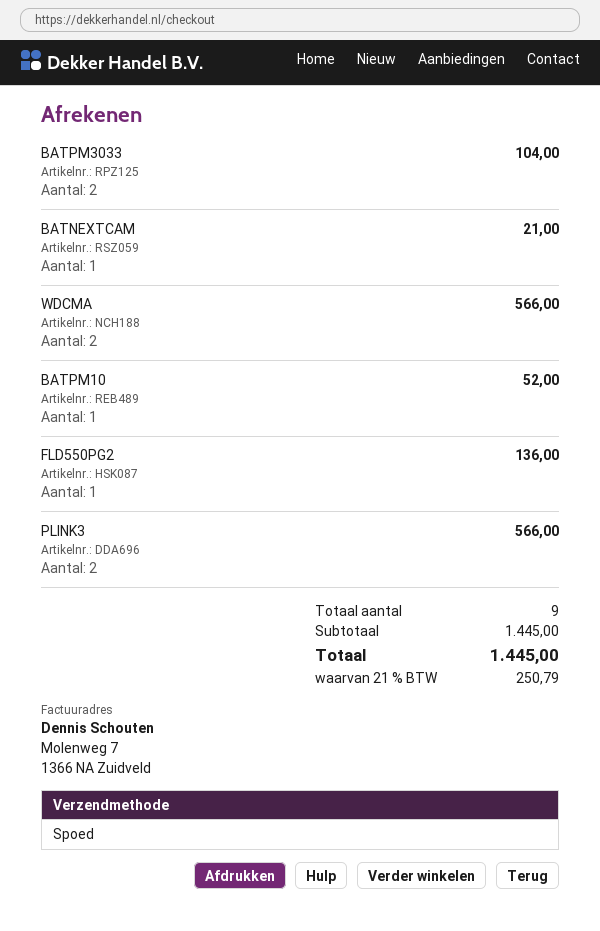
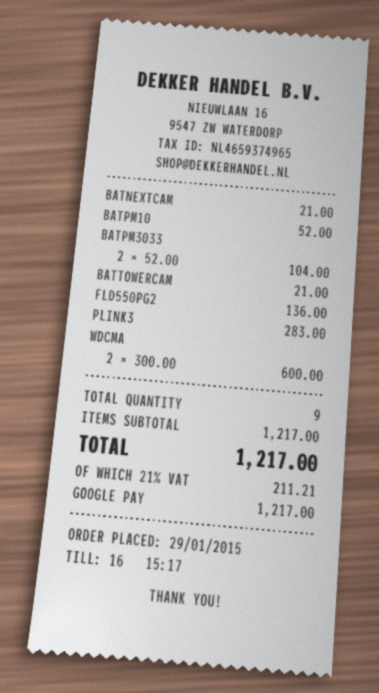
WDCMA: 2 for 566.00 -> 2 for 600.00
PLINK3: 2 for 566.00 -> 1 for 283.00
BATTOWERCAM: none -> 1 for 21.00
subtotal: 1445.00 -> 1217.00
tax: 21% = 250.79 -> 21% = 211.21
total: 1445.00 -> 1217.00

